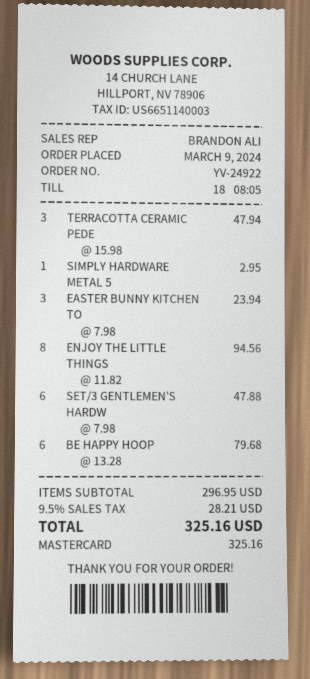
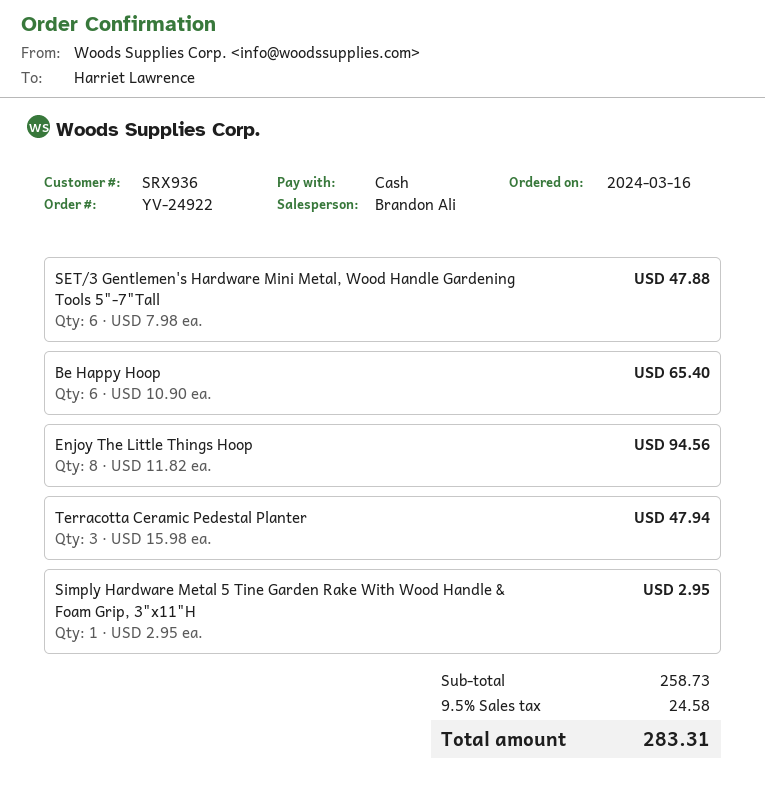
order date: 2024-03-09 -> 2024-03-16
payment method: Mastercard -> cash
EASTER BUNNY KITCHEN TO: 3 x 7.98 = 23.94 -> none
BE HAPPY HOOP: 6 x 13.28 = 79.68 -> 6 x 10.90 = 65.40
subtotal: 296.95 -> 258.73
tax: 9.5% = 28.21 -> 9.5% = 24.58
total: 325.16 -> 283.31

